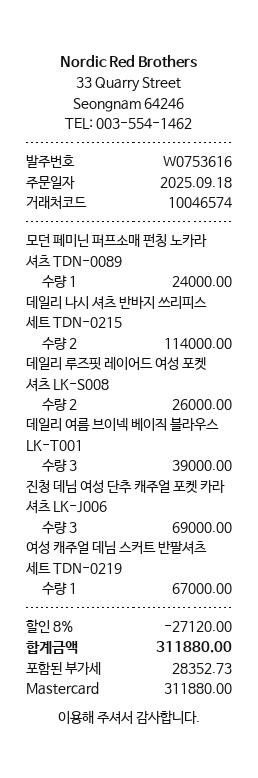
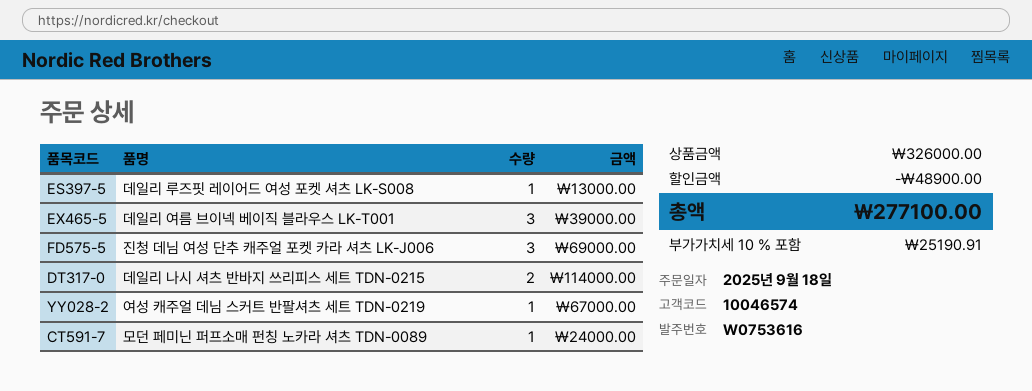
데일리 루즈핏 레이어드 여성 포켓 셔츠 LK-S008: 2 for 26000.00 -> 1 for 13000.00
discount: 27120.00 -> 48900.00
tax: 28352.73 -> 25190.91
total: 311880.00 -> 277100.00

